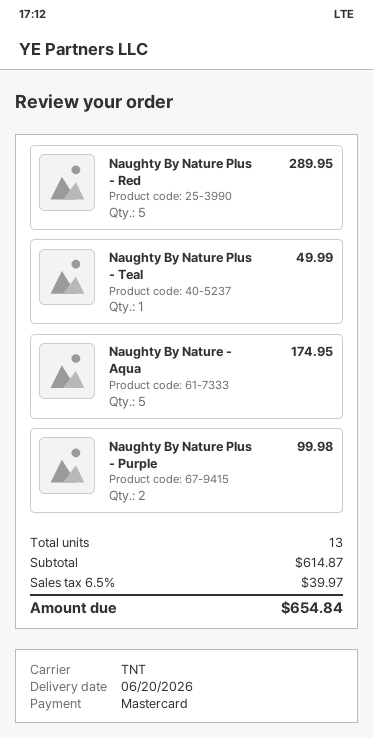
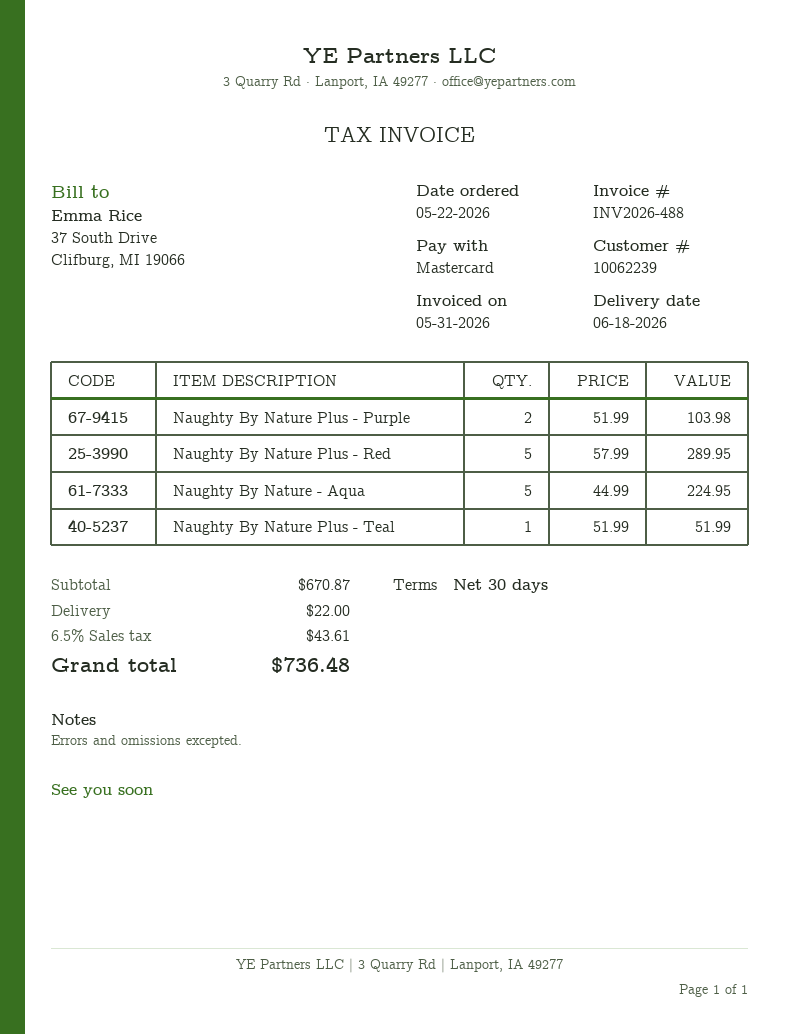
delivery date: 2026-06-20 -> 2026-06-18
Naughty By Nature Plus - Teal: 1 for 49.99 -> 1 for 51.99
Naughty By Nature - Aqua: 5 for 174.95 -> 5 for 224.95
Naughty By Nature Plus - Purple: 2 for 99.98 -> 2 for 103.98
subtotal: 614.87 -> 670.87
shipping: none -> 22.00
tax: 6.5% = 39.97 -> 6.5% = 43.61
total: 654.84 -> 736.48

